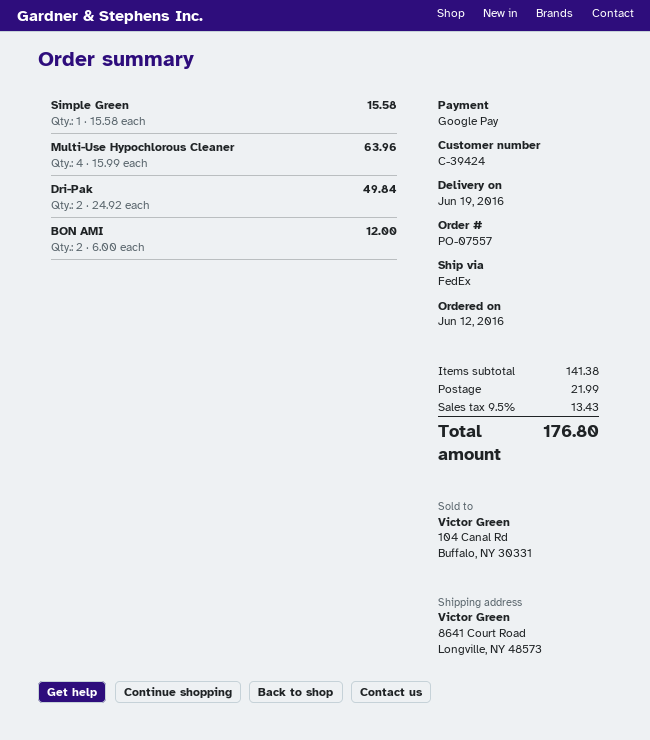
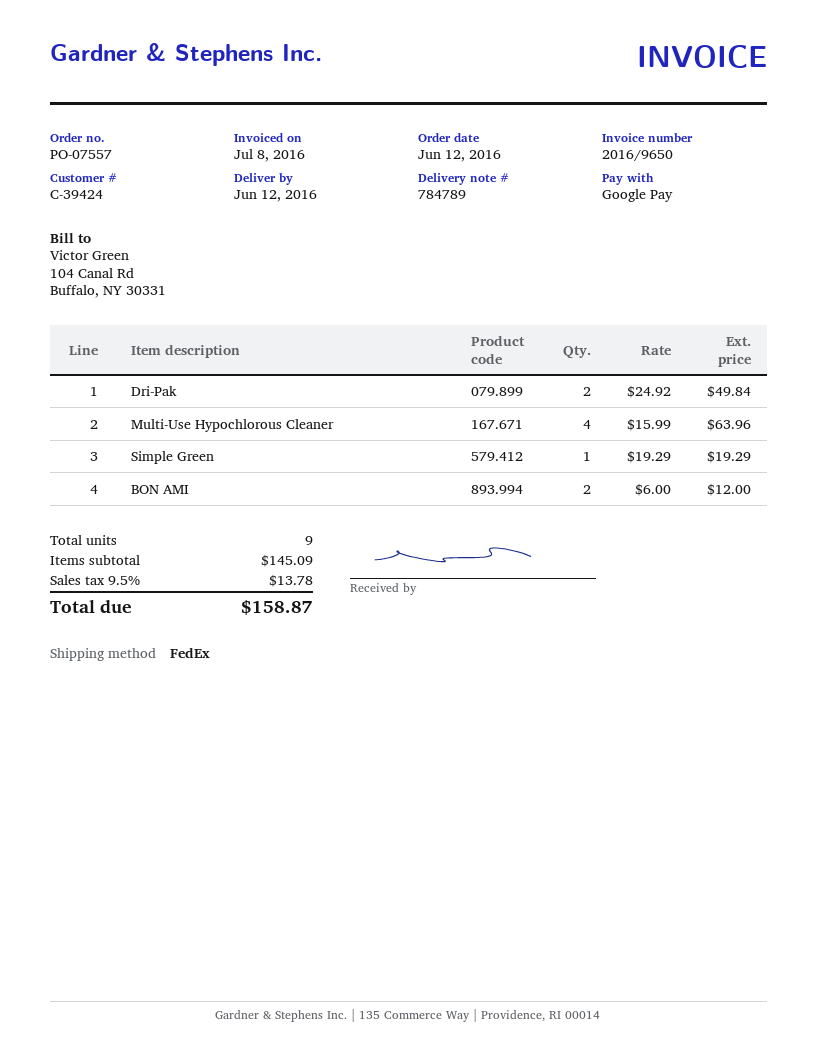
delivery date: 2016-06-19 -> 2016-06-12
Simple Green: 1 x 15.58 = 15.58 -> 1 x 19.29 = 19.29
subtotal: 141.38 -> 145.09
shipping: 21.99 -> none
tax: 9.5% = 13.43 -> 9.5% = 13.78
total: 176.80 -> 158.87

